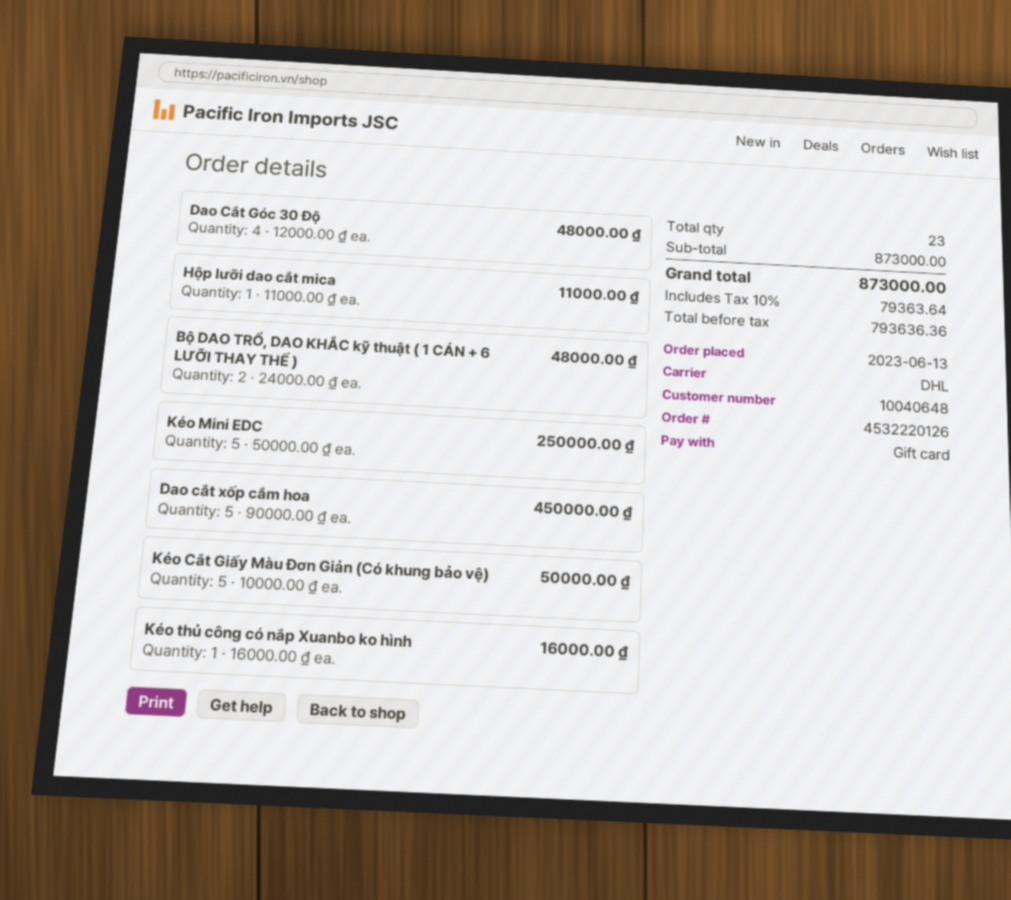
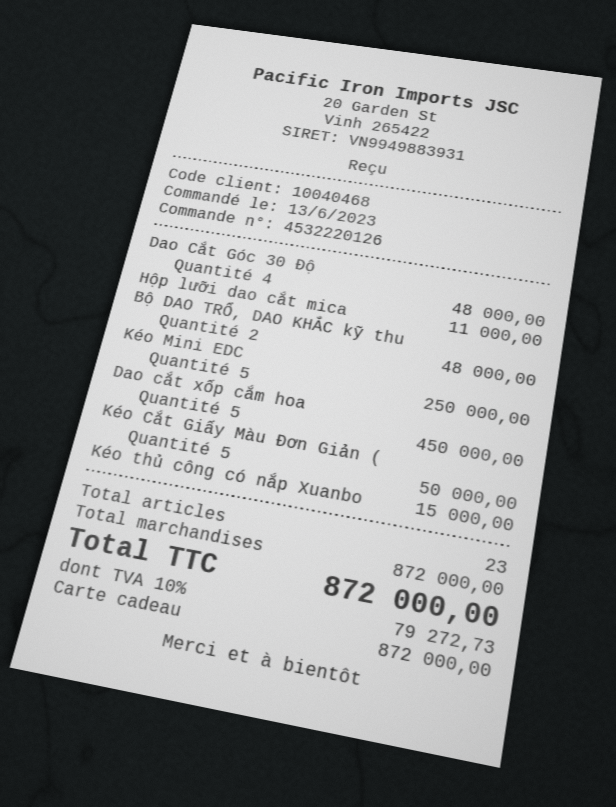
customer number: 10040648 -> 10040468
Kéo thủ công có nắp Xuanbo ko hình: 1 for 16000.00 -> 1 for 15000.00
subtotal: 873000.00 -> 872000.00
tax: 10% = 79363.64 -> 10% = 79272.73
total: 873000.00 -> 872000.00

